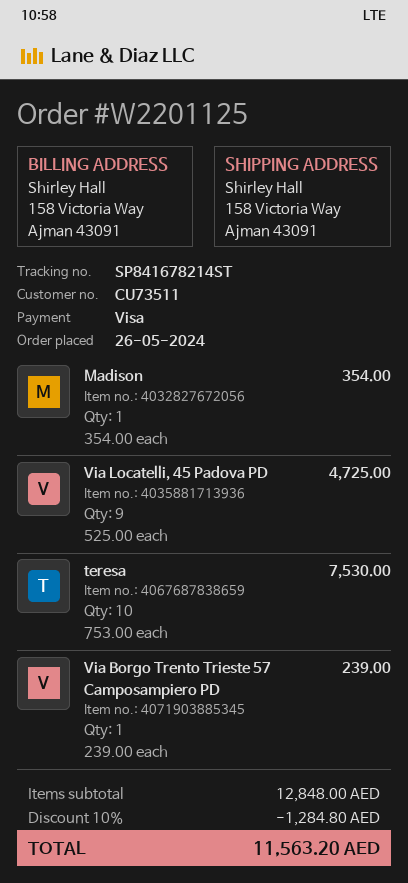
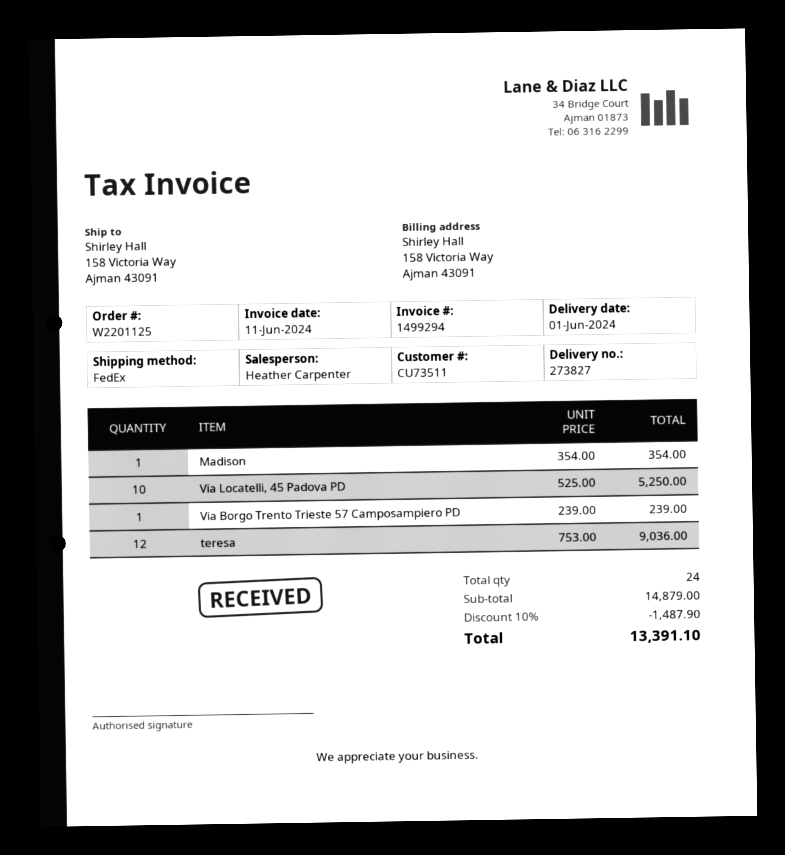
Via Locatelli, 45 Padova PD: 9 x 525.00 = 4725.00 -> 10 x 525.00 = 5250.00
teresa: 10 x 753.00 = 7530.00 -> 12 x 753.00 = 9036.00
subtotal: 12848.00 -> 14879.00
discount: 10% = 1284.80 -> 10% = 1487.90
total: 11563.20 -> 13391.10

